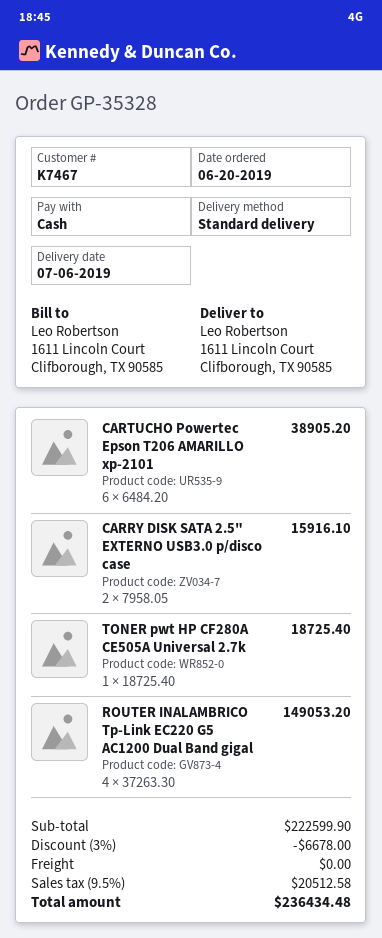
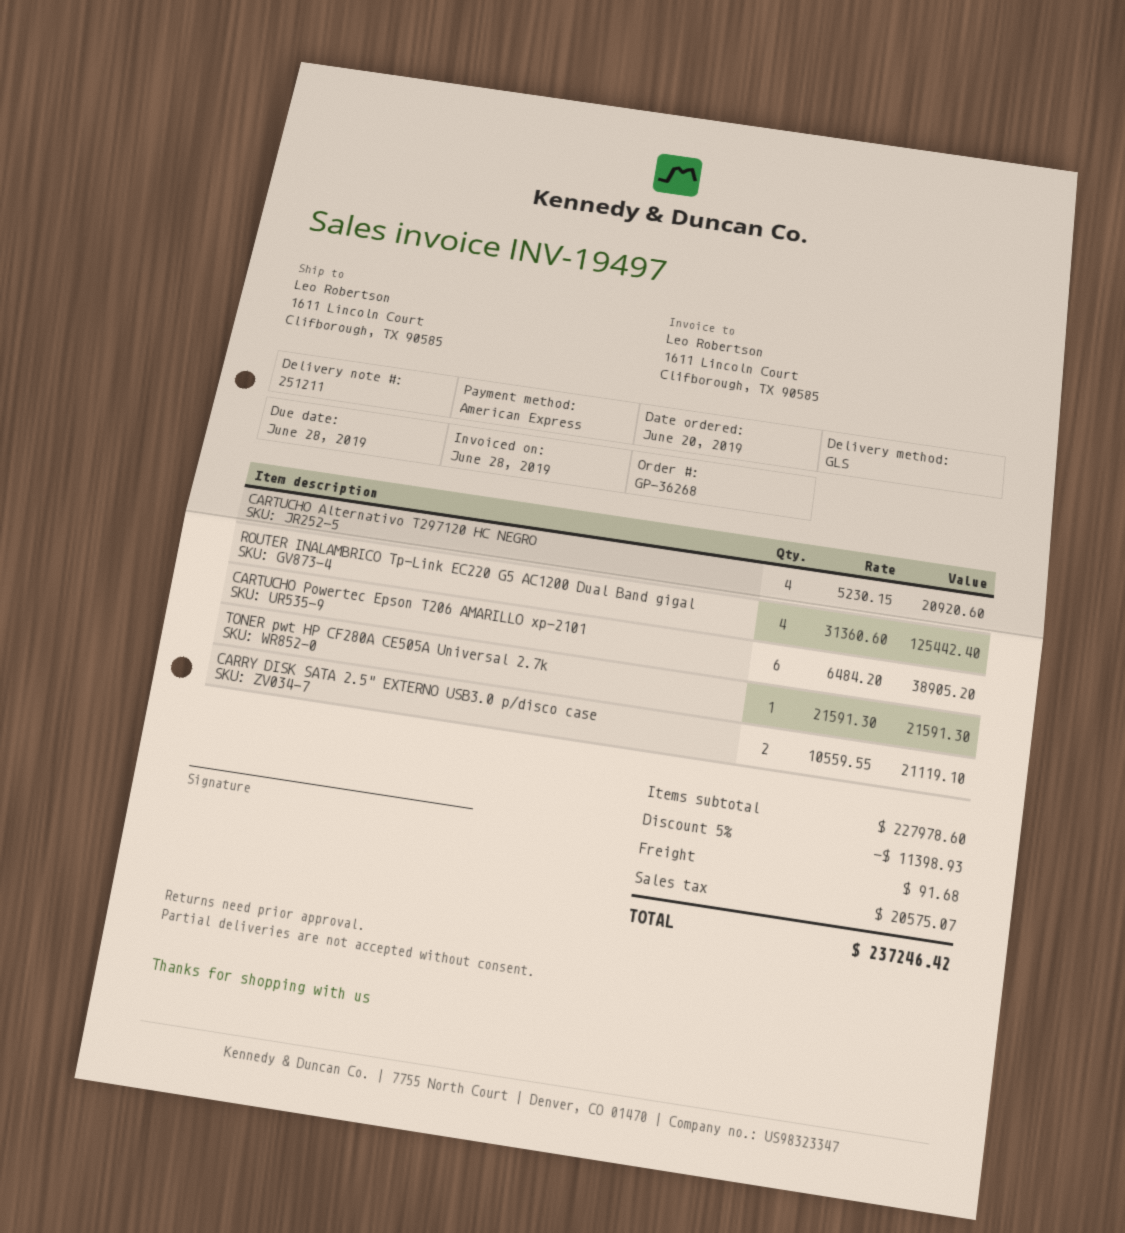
order number: GP-35328 -> GP-36268
payment method: cash -> American Express
shipping method: standard -> GLS
CARRY DISK SATA 2.5" EXTERNO USB3.0 p/disco case: 2 x 7958.05 = 15916.10 -> 2 x 10559.55 = 21119.10
TONER pwt HP CF280A CE505A Universal 2.7k: 1 x 18725.40 = 18725.40 -> 1 x 21591.30 = 21591.30
ROUTER INALAMBRICO Tp-Link EC220 G5 AC1200 Dual Band gigal: 4 x 37263.30 = 149053.20 -> 4 x 31360.60 = 125442.40
CARTUCHO Alternativo T297120 HC NEGRO: none -> 4 x 5230.15 = 20920.60
subtotal: 222599.90 -> 227978.60
discount: 3% = 6678.00 -> 5% = 11398.93
shipping: 0.00 -> 91.68
tax: 20512.58 -> 20575.07
total: 236434.48 -> 237246.42

